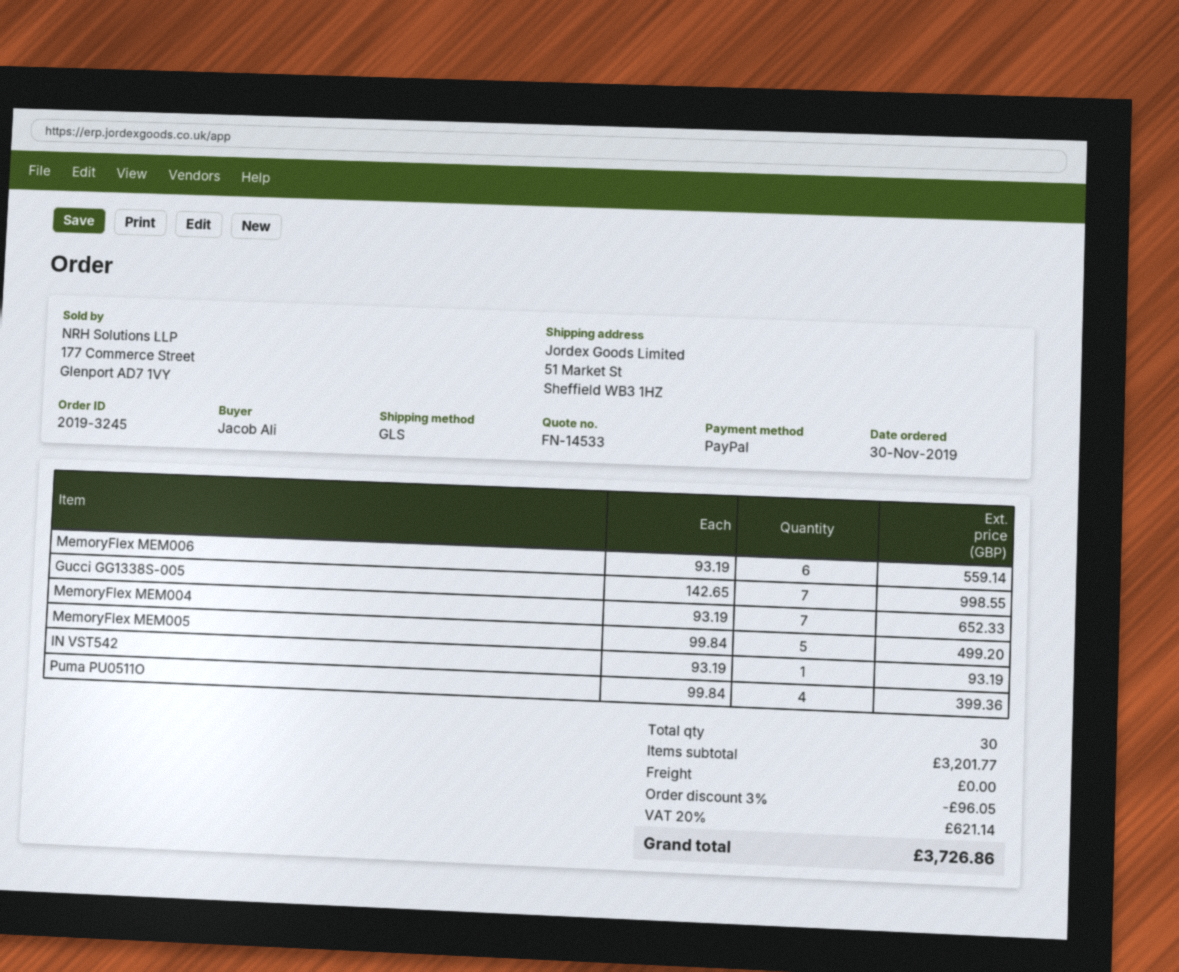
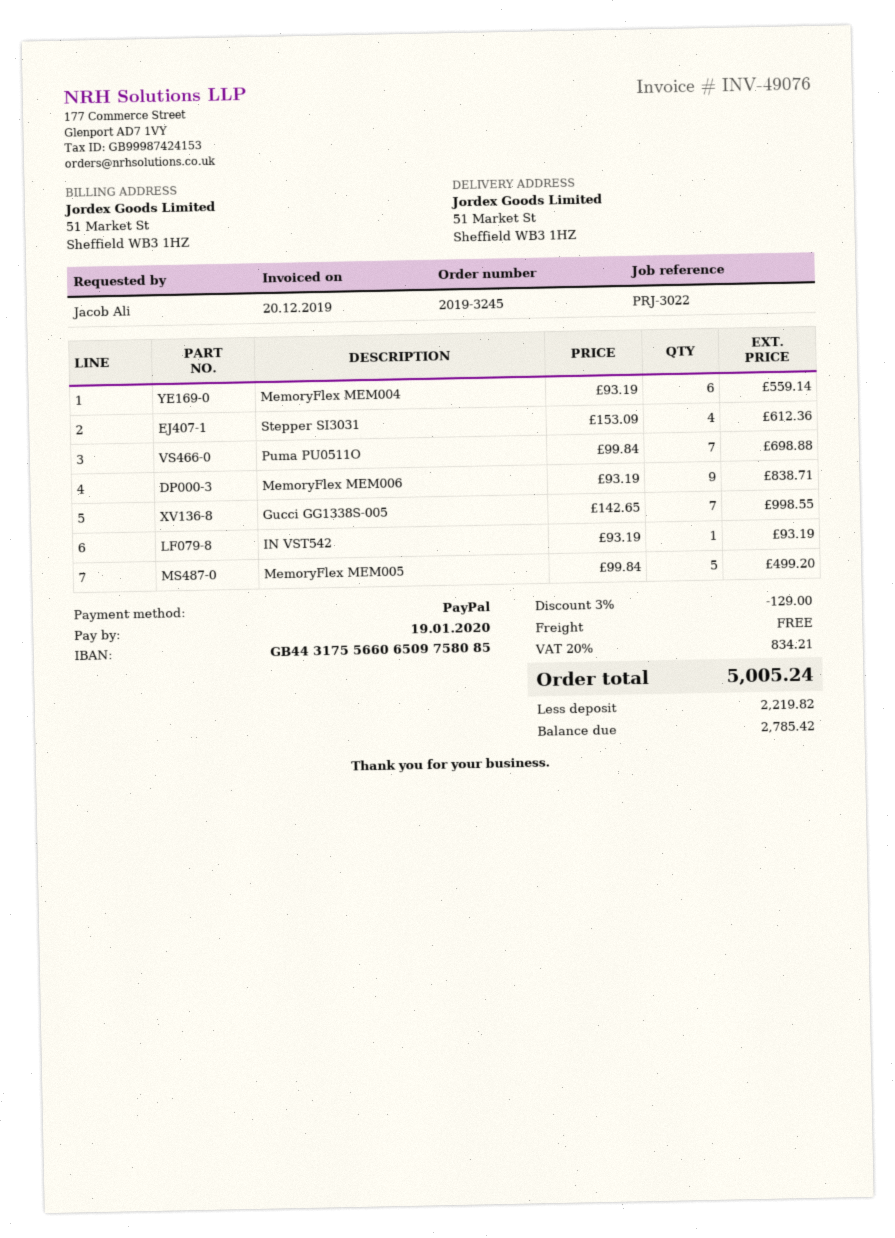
MemoryFlex MEM006: 6 x 93.19 = 559.14 -> 9 x 93.19 = 838.71
MemoryFlex MEM004: 7 x 93.19 = 652.33 -> 6 x 93.19 = 559.14
Puma PU0511O: 4 x 99.84 = 399.36 -> 7 x 99.84 = 698.88
Stepper SI3031: none -> 4 x 153.09 = 612.36
discount: 3% = 96.05 -> 3% = 129.00
tax: 20% = 621.14 -> 20% = 834.21
total: 3726.86 -> 5005.24

